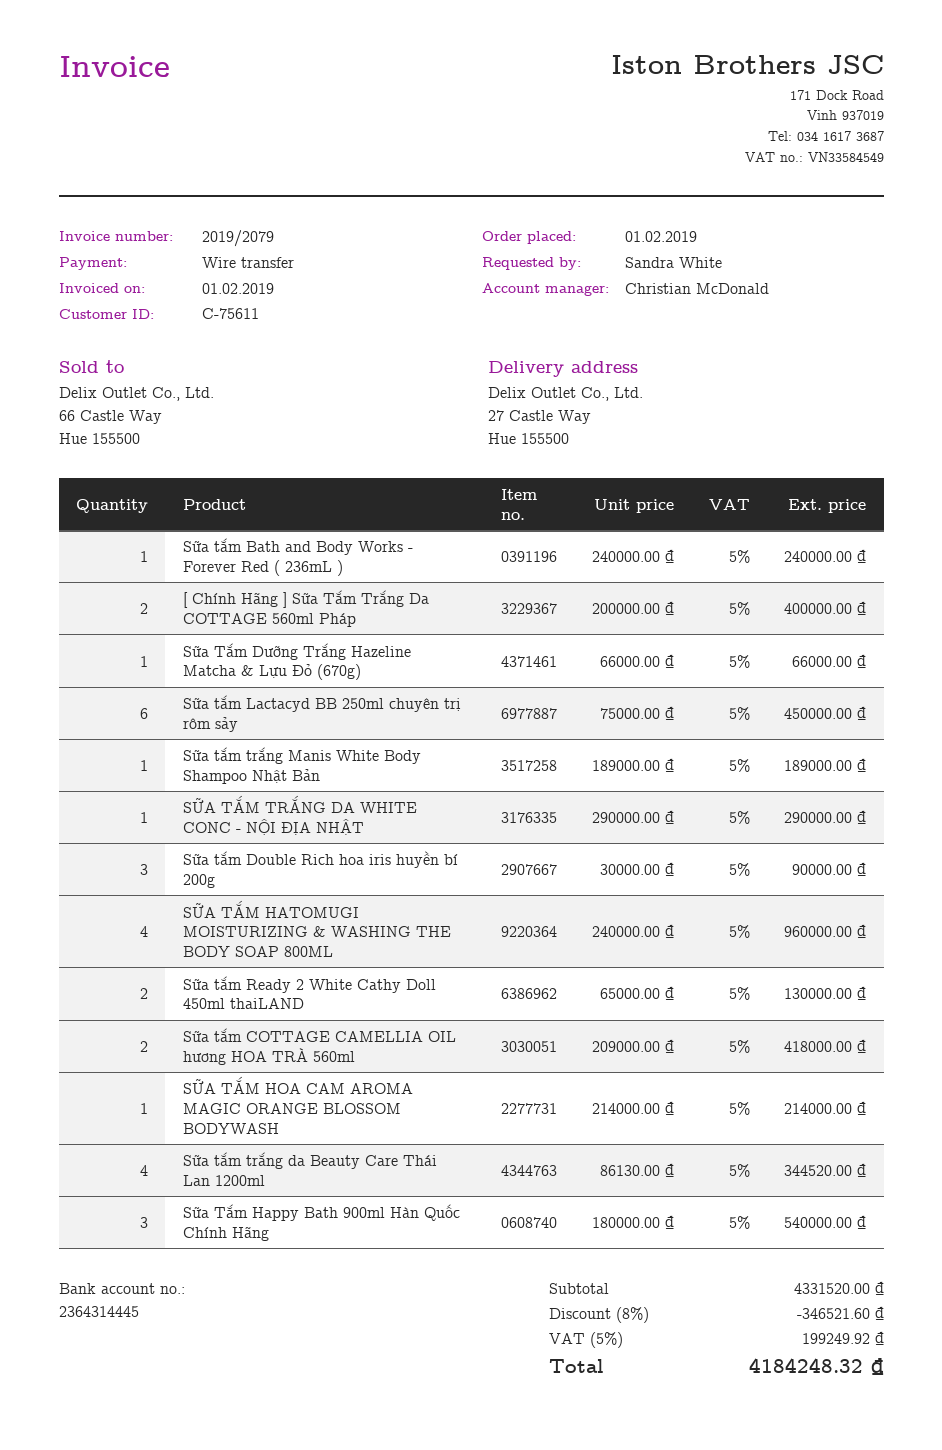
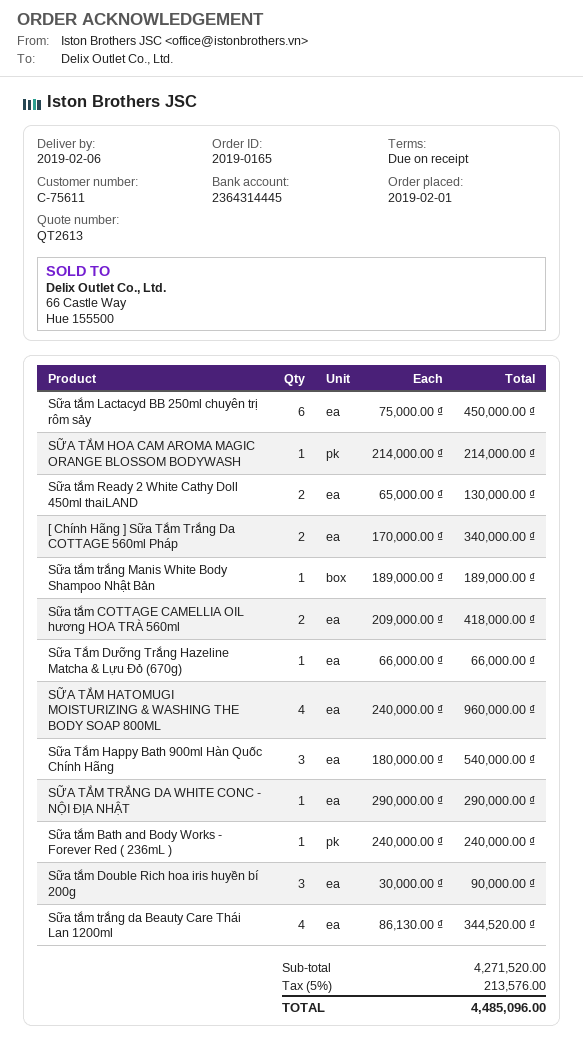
[ Chính Hãng ] Sữa Tắm Trắng Da COTTAGE 560ml Pháp: 2 x 200000.00 = 400000.00 -> 2 x 170000.00 = 340000.00
subtotal: 4331520.00 -> 4271520.00
discount: 8% = 346521.60 -> none
tax: 5% = 199249.92 -> 5% = 213576.00
total: 4184248.32 -> 4485096.00

